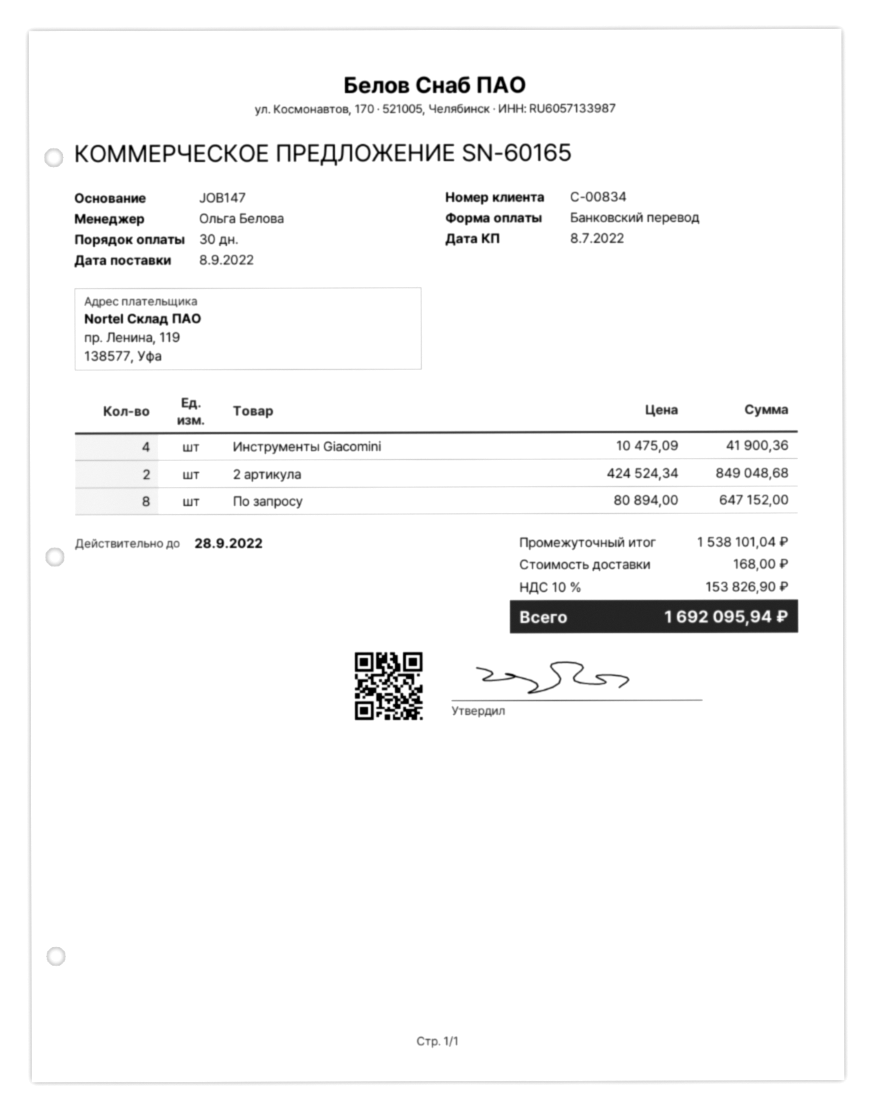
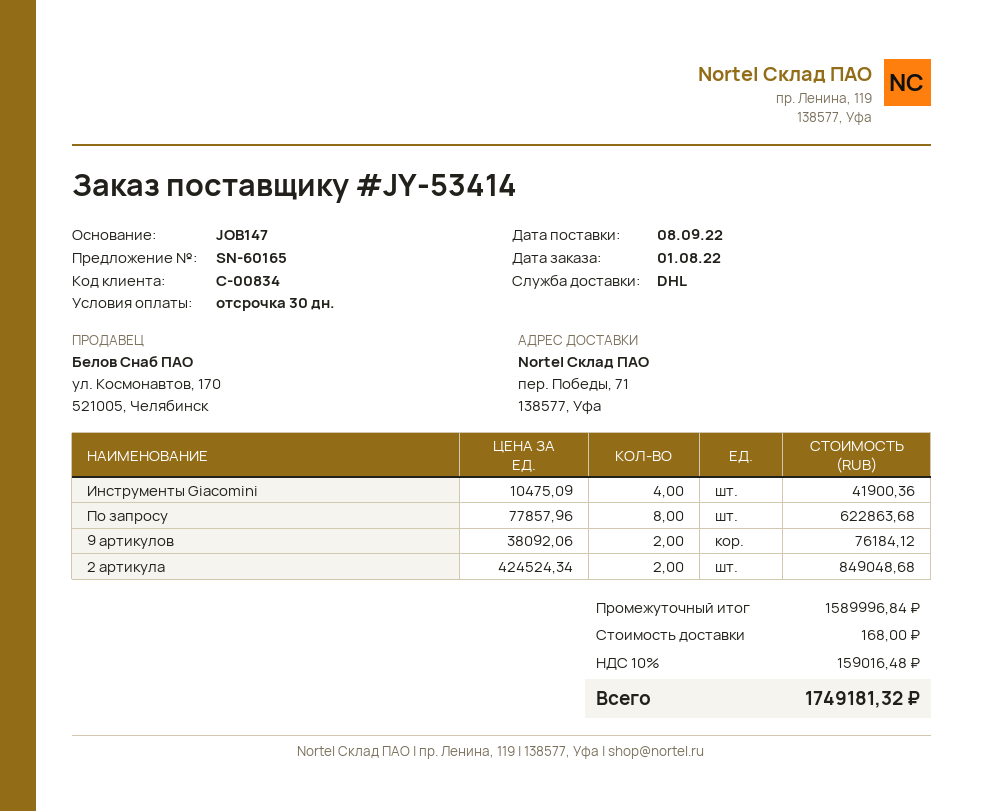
По запросу: 8 x 80894.00 = 647152.00 -> 8 x 77857.96 = 622863.68
9 артикулов: none -> 2 x 38092.06 = 76184.12
subtotal: 1538101.04 -> 1589996.84
tax: 10% = 153826.90 -> 10% = 159016.48
total: 1692095.94 -> 1749181.32

